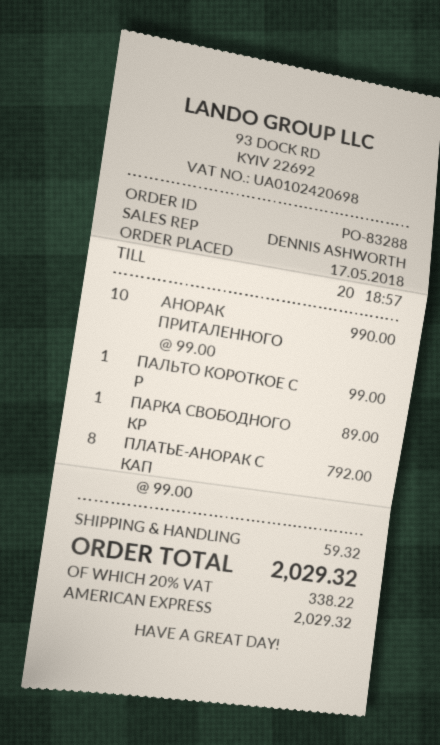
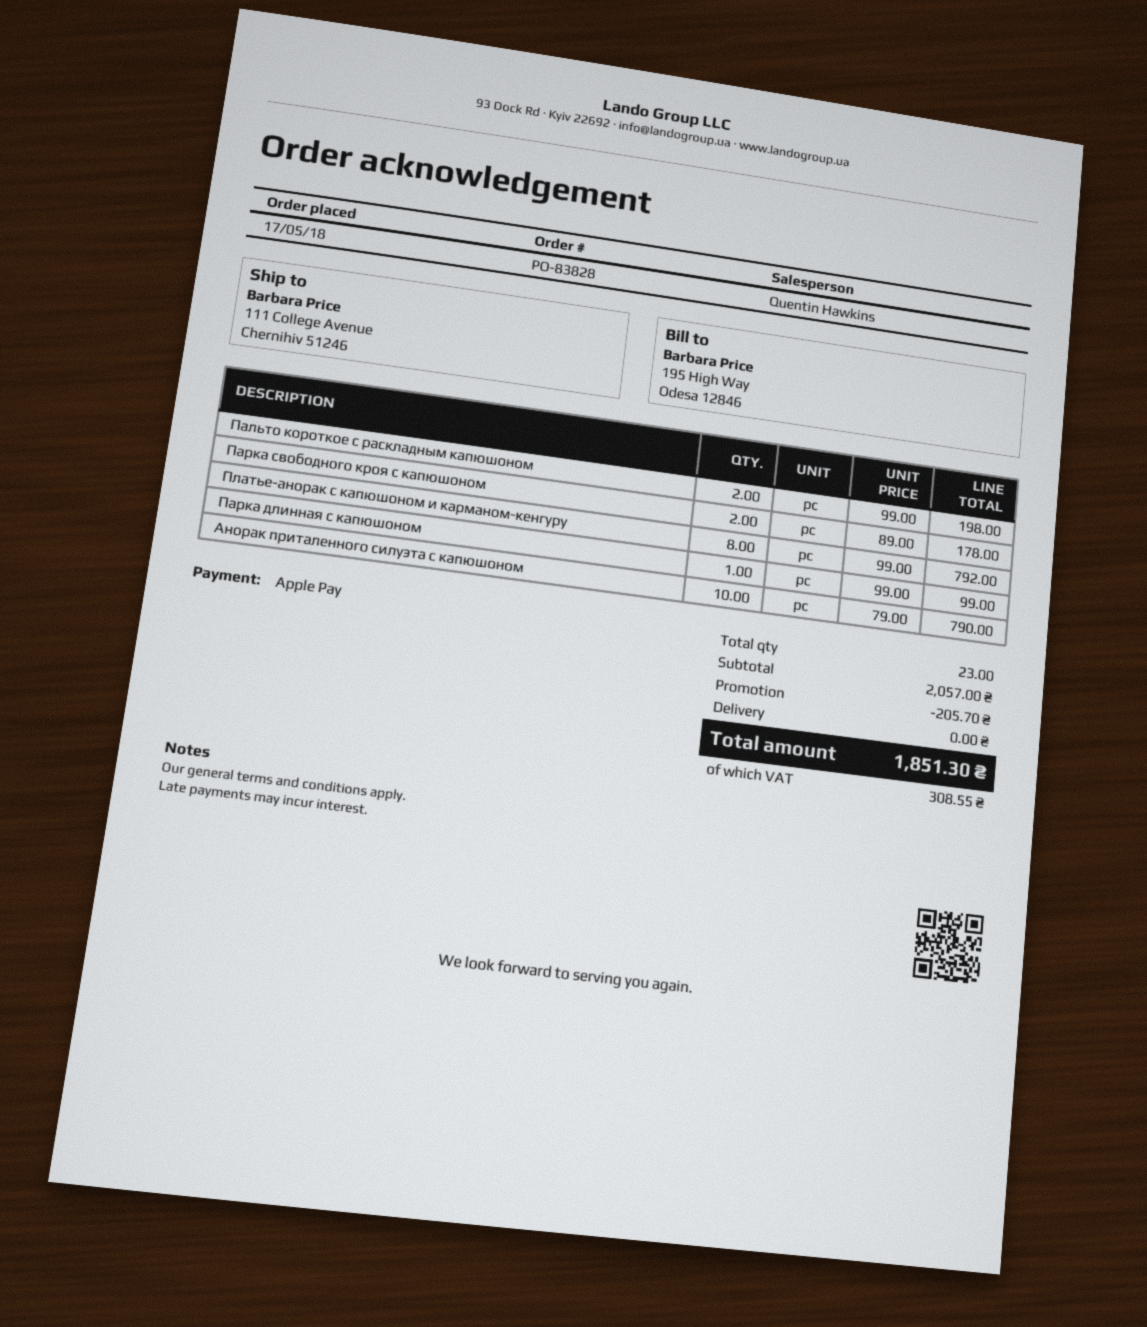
order number: PO-83288 -> PO-83828
sales rep: DENNIS ASHWORTH -> Quentin Hawkins
payment method: American Express -> Apple Pay
АНОРАК ПРИТАЛЕННОГО: 10 x 99.00 = 990.00 -> 10 x 79.00 = 790.00
ПАЛЬТО КОРОТКОЕ С Р: 1 x 99.00 = 99.00 -> 2 x 99.00 = 198.00
ПАРКА СВОБОДНОГО КР: 1 x 89.00 = 89.00 -> 2 x 89.00 = 178.00
Парка длинная с капюшоном: none -> 1 x 99.00 = 99.00
discount: none -> 205.70
shipping: 59.32 -> 0.00
tax: 338.22 -> 308.55
total: 2029.32 -> 1851.30

